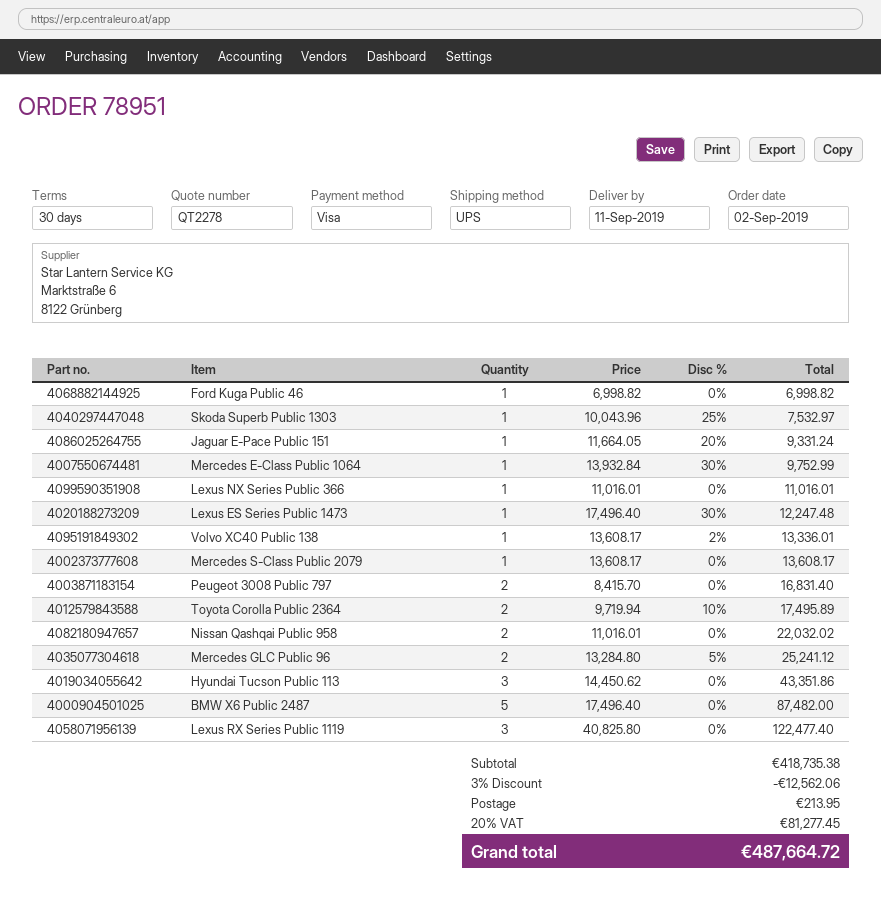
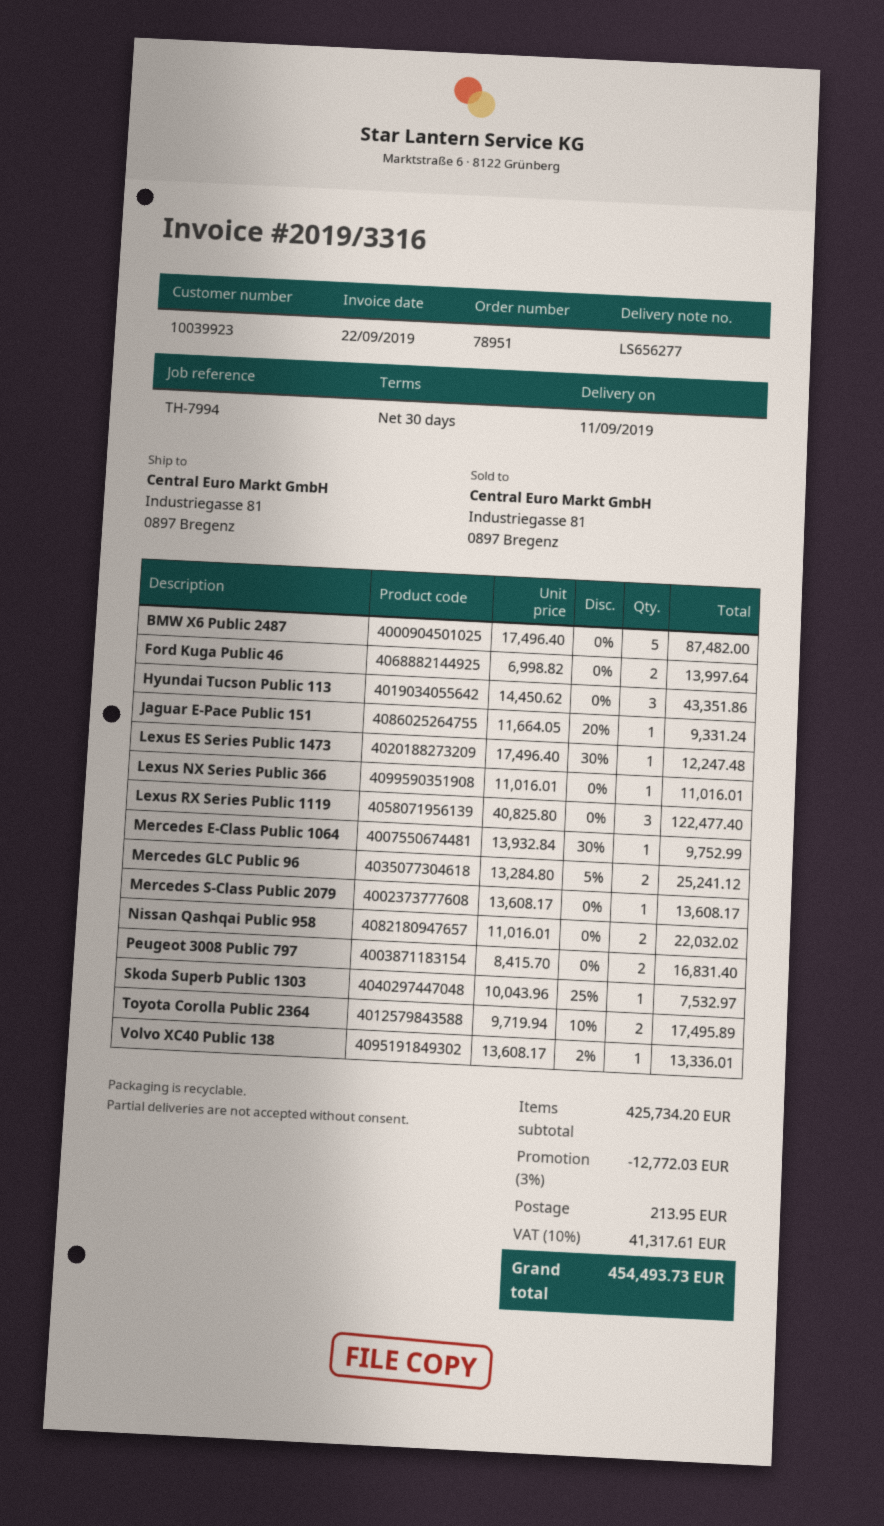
Ford Kuga Public 46: 1 x 6998.82 = 6998.82 -> 2 x 6998.82 = 13997.64
subtotal: 418735.38 -> 425734.20
discount: 3% = 12562.06 -> 3% = 12772.03
tax: 20% = 81277.45 -> 10% = 41317.61
total: 487664.72 -> 454493.73

